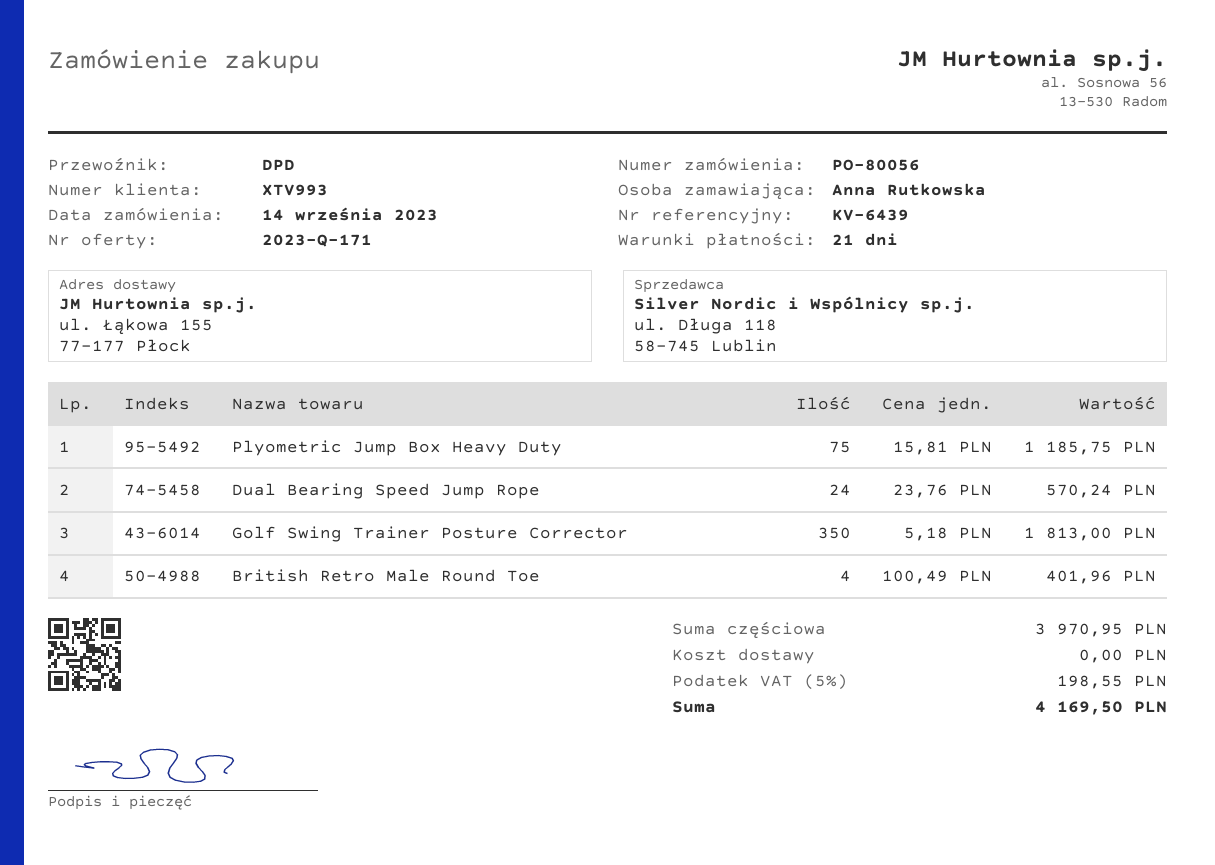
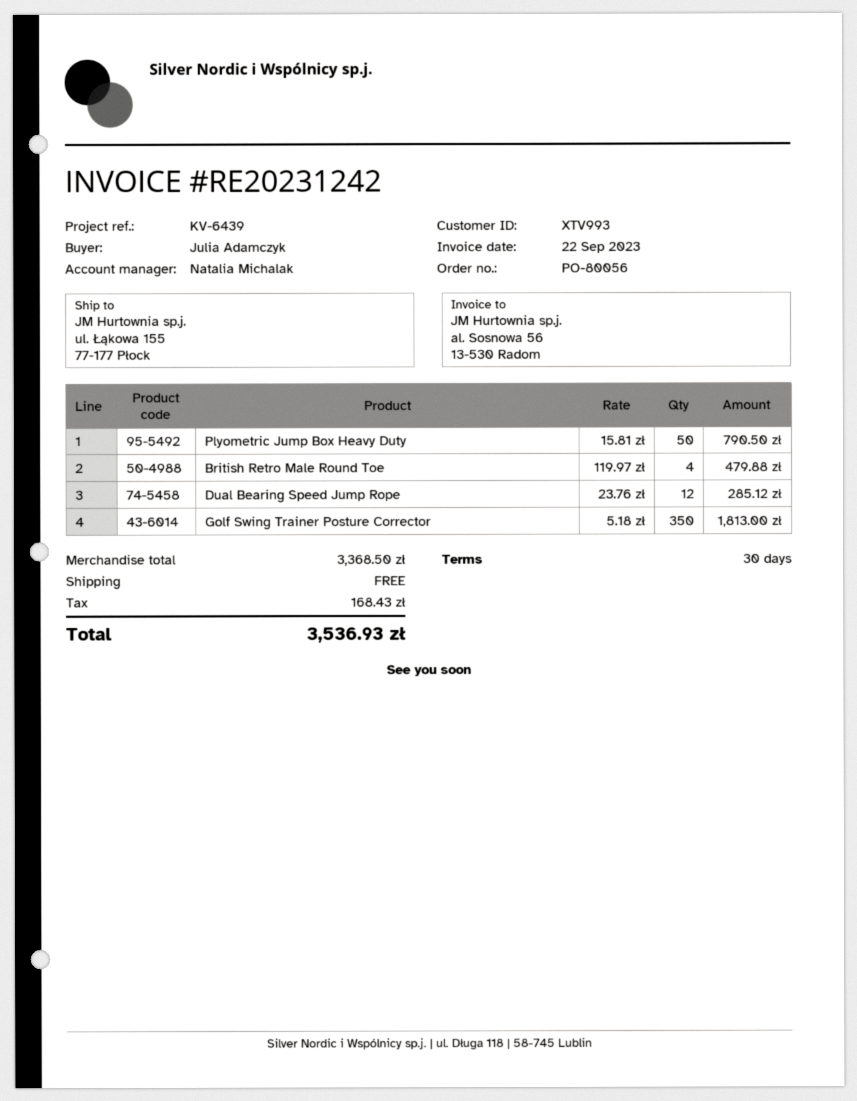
payment terms: 21 days -> 30 days
ordered by: Anna Rutkowska -> Julia Adamczyk
Plyometric Jump Box Heavy Duty: 75 x 15.81 = 1185.75 -> 50 x 15.81 = 790.50
Dual Bearing Speed Jump Rope: 24 x 23.76 = 570.24 -> 12 x 23.76 = 285.12
British Retro Male Round Toe: 4 x 100.49 = 401.96 -> 4 x 119.97 = 479.88
subtotal: 3970.95 -> 3368.50
tax: 198.55 -> 168.43
total: 4169.50 -> 3536.93

